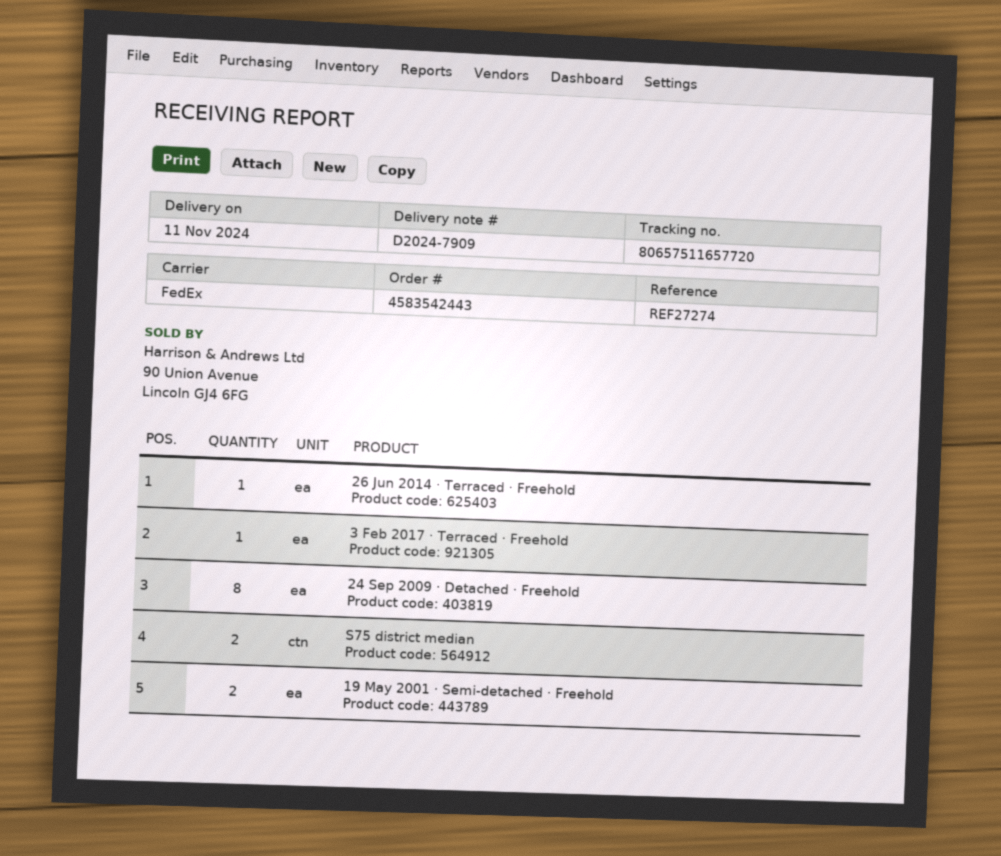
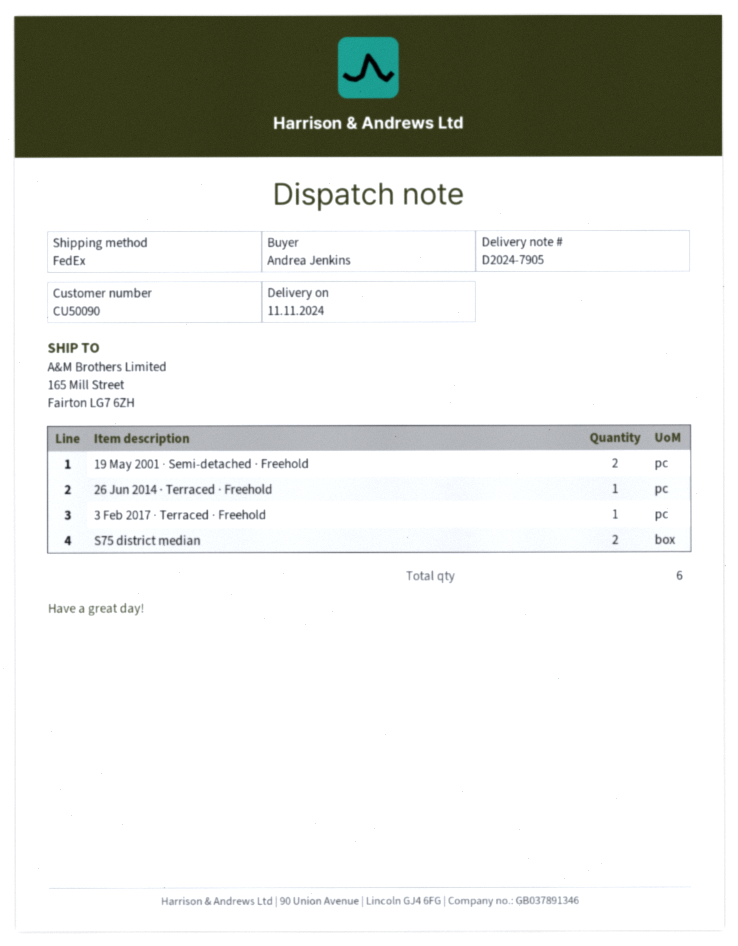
delivery note number: D2024-7909 -> D2024-7905
24 Sep 2009 · Detached · Freehold: 8 -> none

